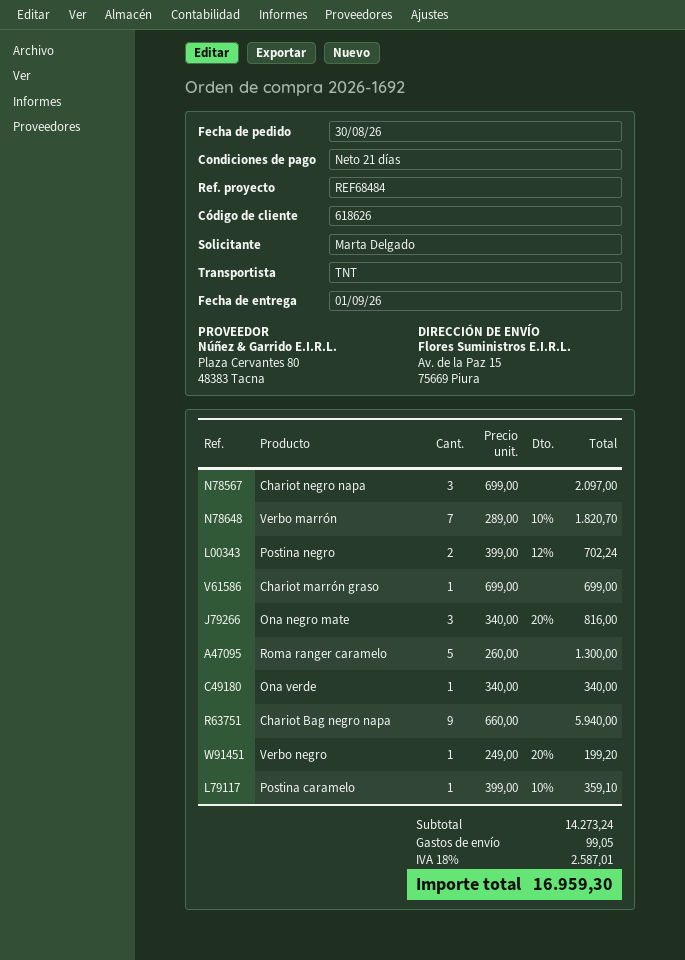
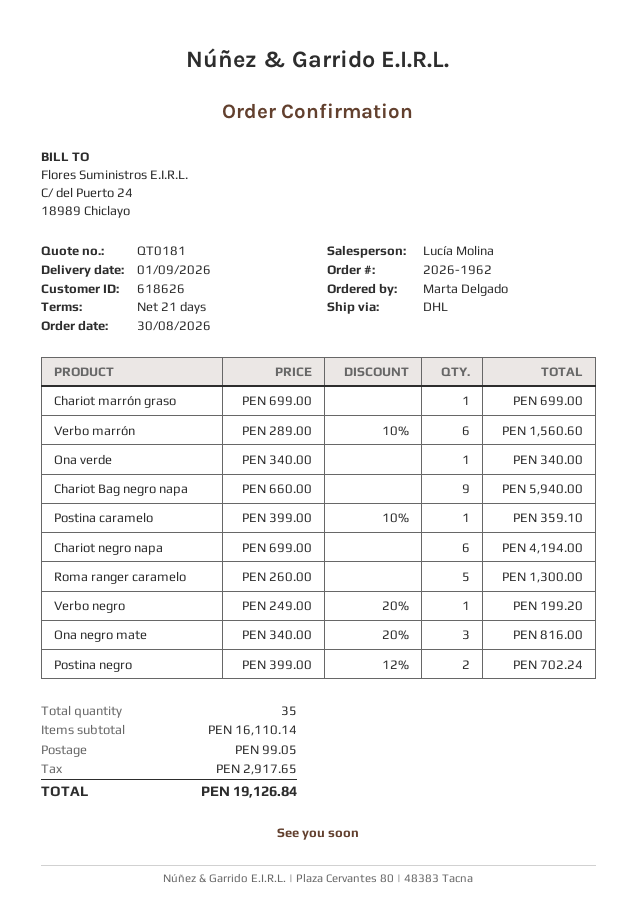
order number: 2026-1692 -> 2026-1962
shipping method: TNT -> DHL
Chariot negro napa: 3 x 699.00 = 2097.00 -> 6 x 699.00 = 4194.00
Verbo marrón: 7 x 289.00 - 10% = 1820.70 -> 6 x 289.00 - 10% = 1560.60
subtotal: 14273.24 -> 16110.14
tax: 2587.01 -> 2917.65
total: 16959.30 -> 19126.84

